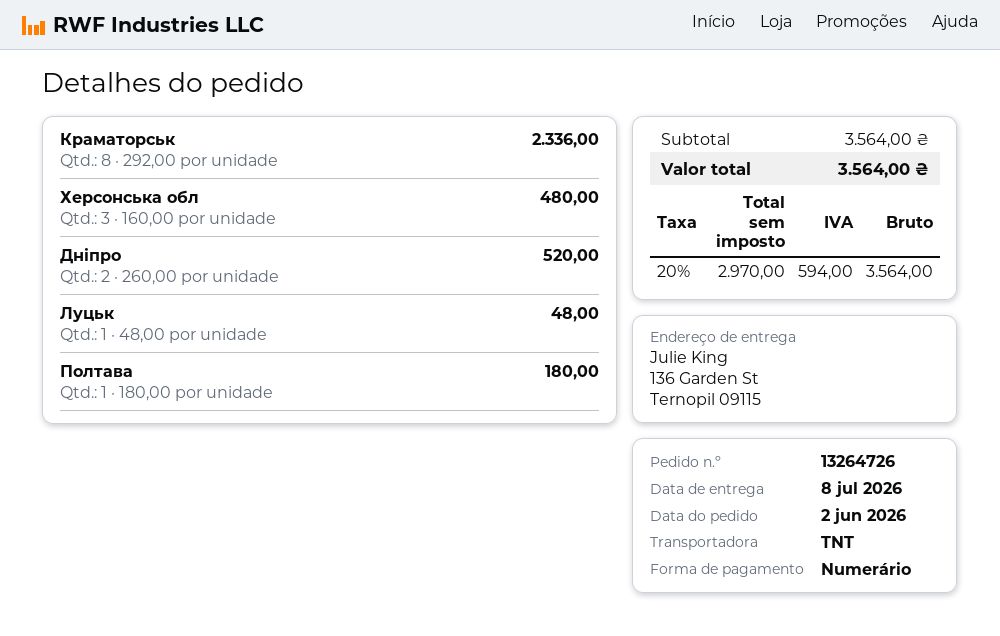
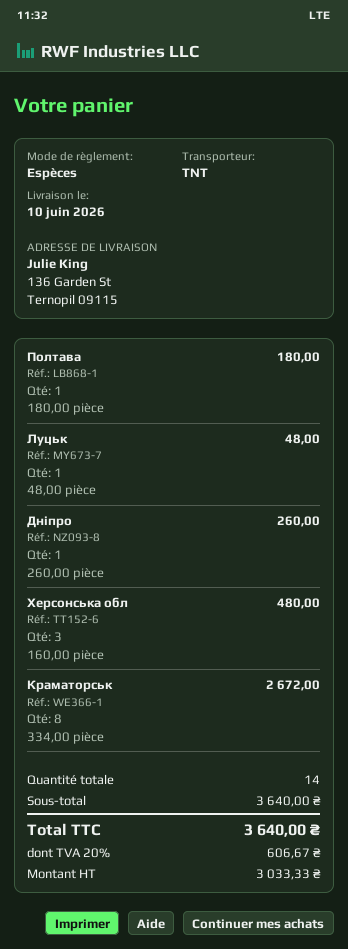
delivery date: 2026-07-08 -> 2026-06-10
Краматорськ: 8 x 292.00 = 2336.00 -> 8 x 334.00 = 2672.00
Дніпро: 2 x 260.00 = 520.00 -> 1 x 260.00 = 260.00
subtotal: 3564.00 -> 3640.00
net: 2970.00 -> 3033.33
tax: 20% = 594.00 -> 20% = 606.67
total: 3564.00 -> 3640.00

